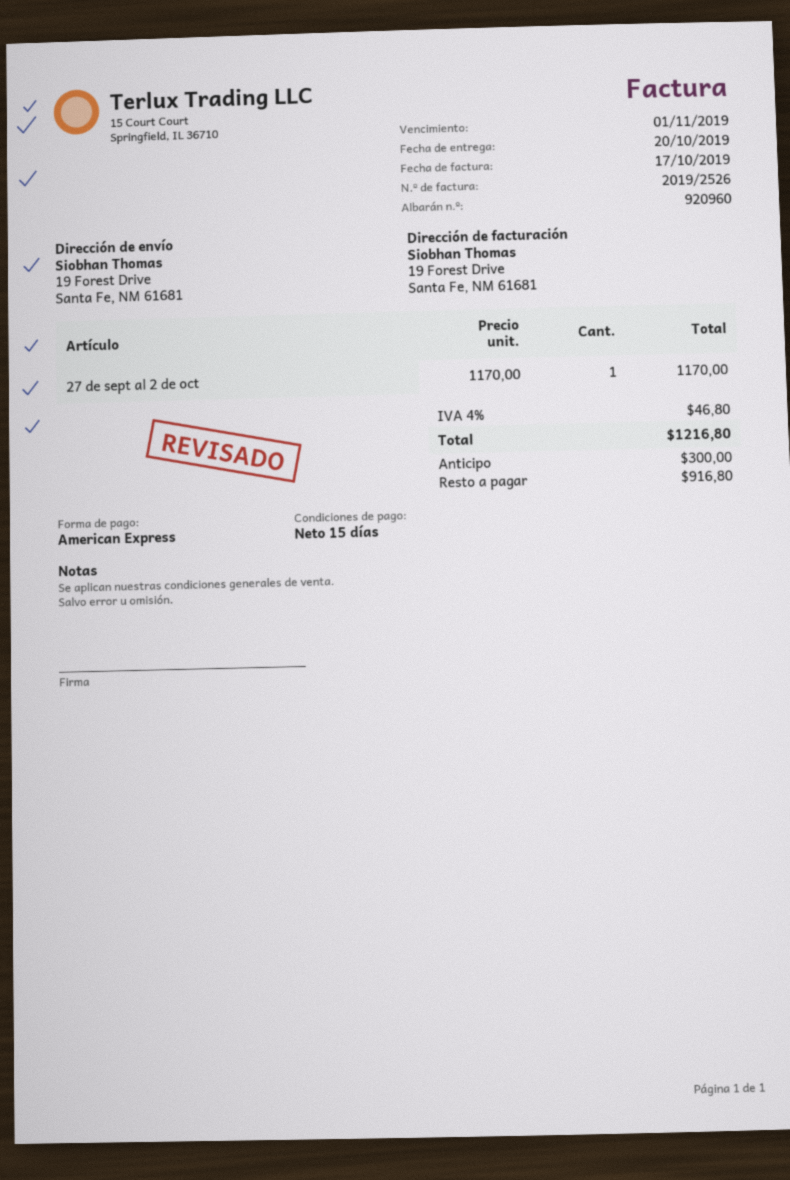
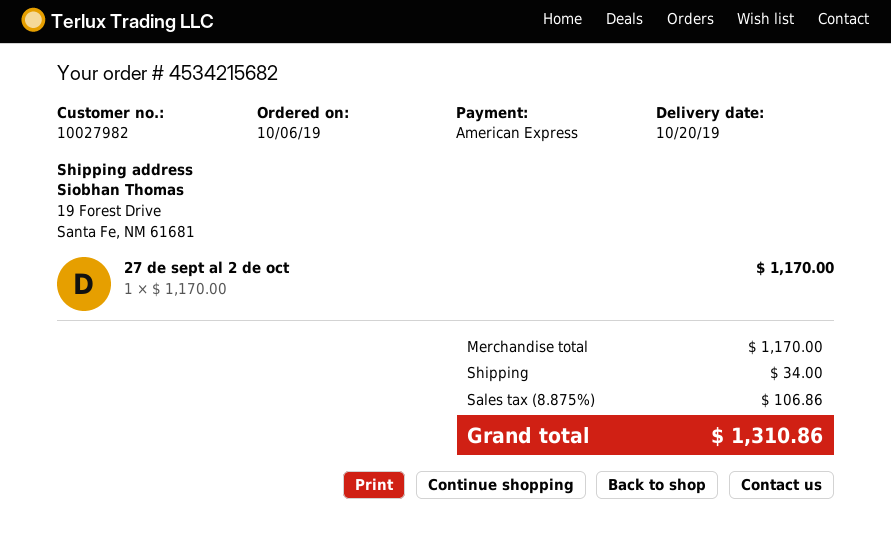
shipping: none -> 34.00
tax: 4% = 46.80 -> 8.875% = 106.86
total: 1216.80 -> 1310.86

